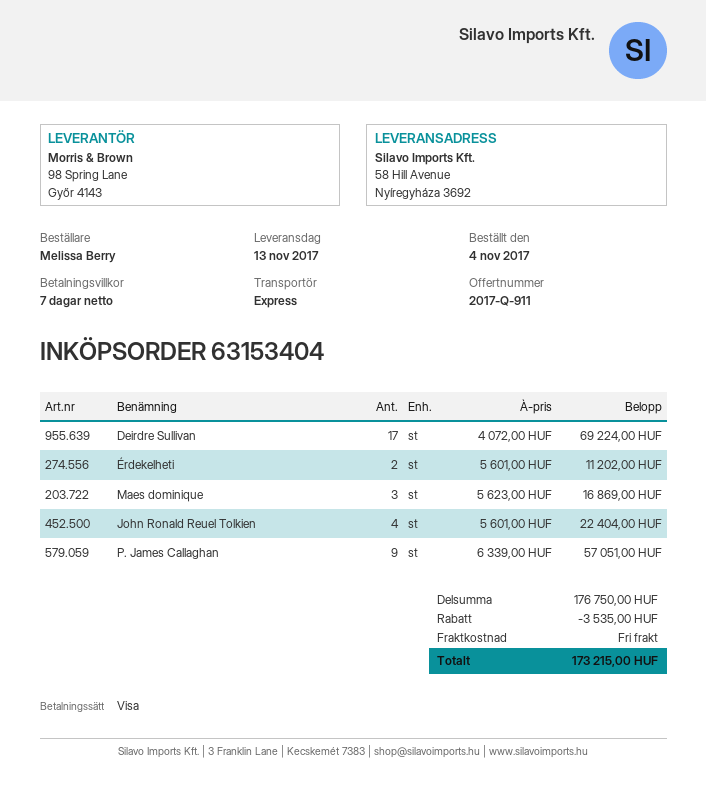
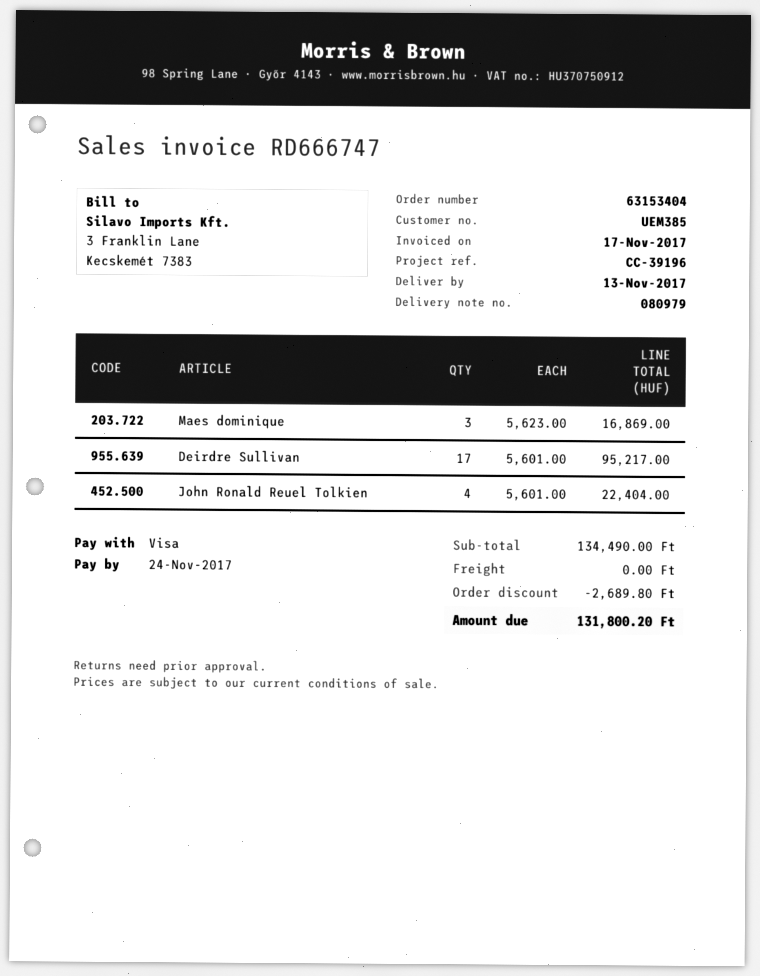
Deirdre Sullivan: 17 x 4072.00 = 69224.00 -> 17 x 5601.00 = 95217.00
Érdekelheti: 2 x 5601.00 = 11202.00 -> none
P. James Callaghan: 9 x 6339.00 = 57051.00 -> none
subtotal: 176750.00 -> 134490.00
discount: 3535.00 -> 2689.80
total: 173215.00 -> 131800.20

